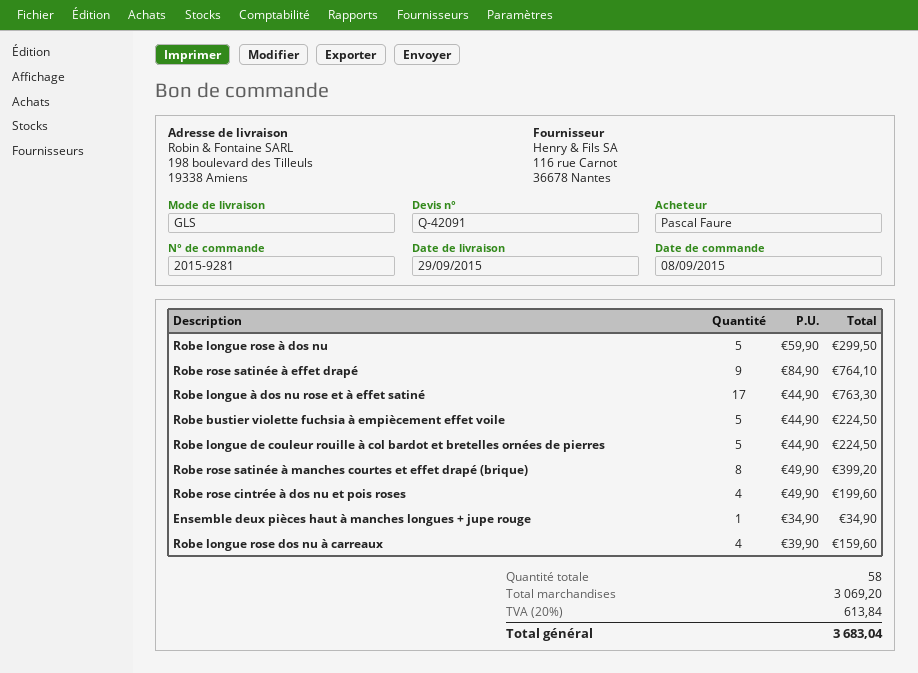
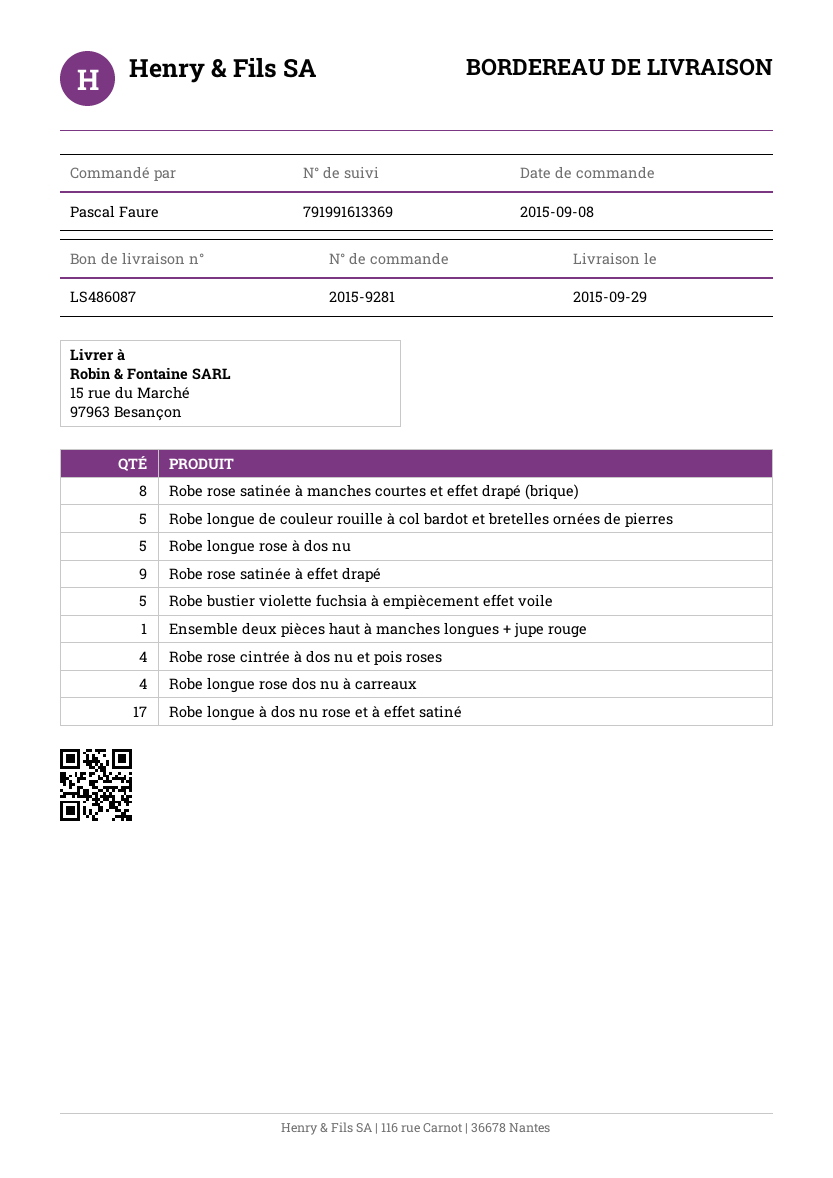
ship to: 198 boulevard des Tilleuls, 19338 Amiens -> 15 rue du Marché, 97963 Besançon

